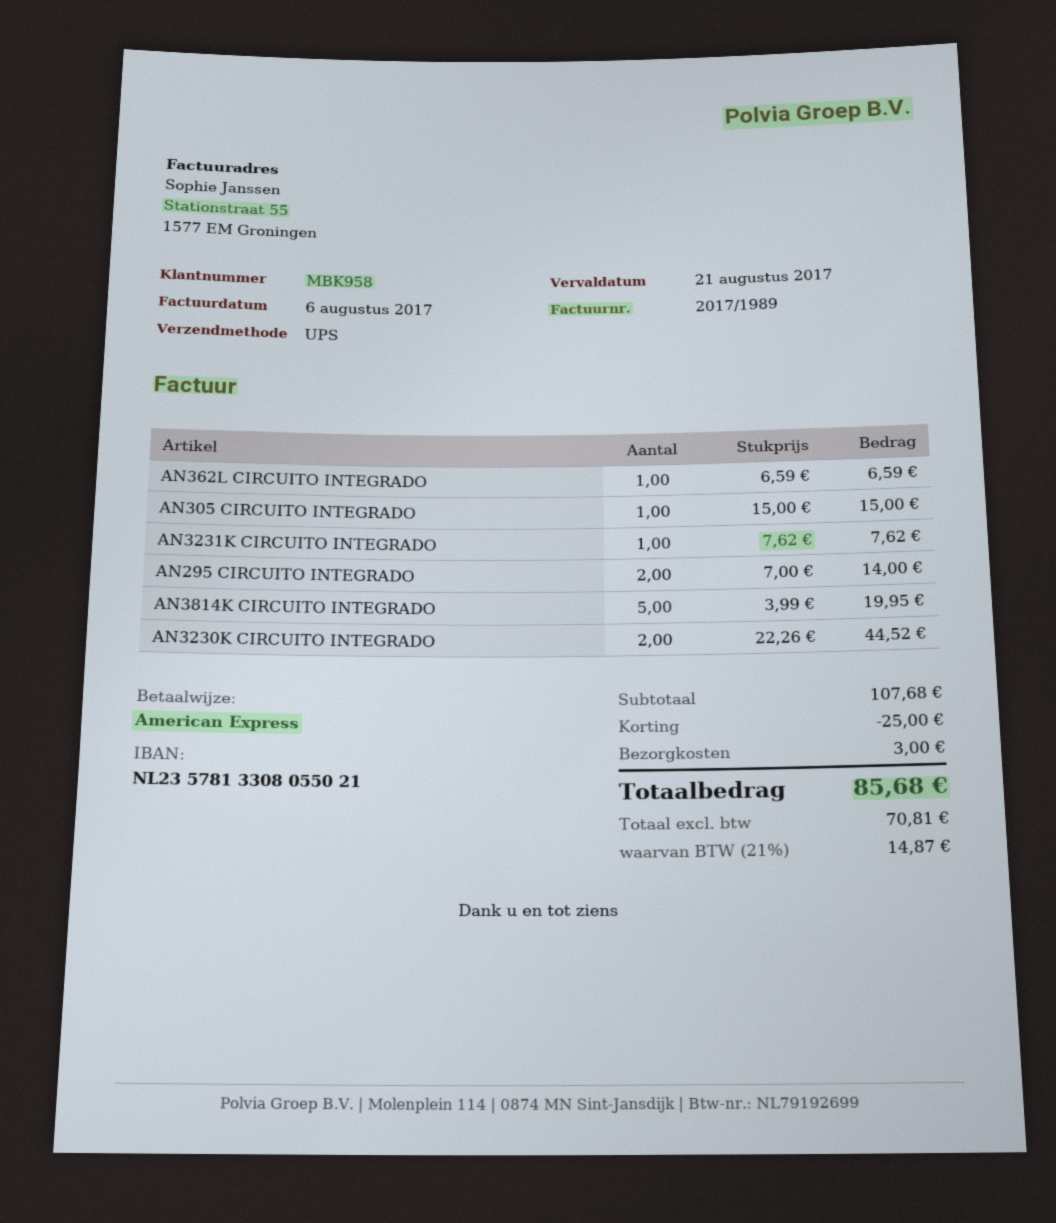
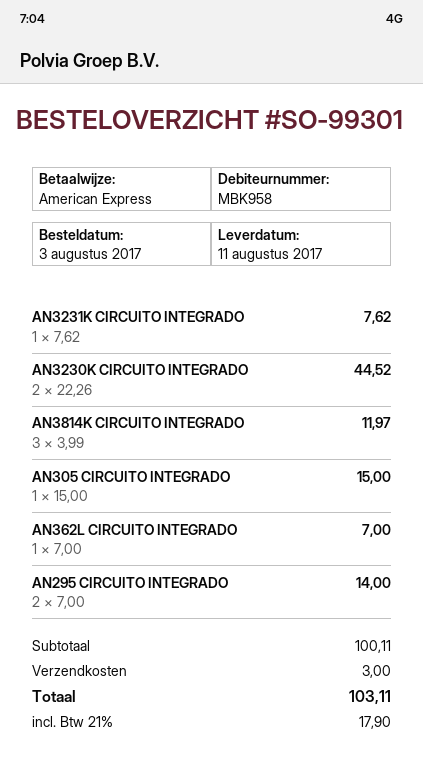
AN362L CIRCUITO INTEGRADO: 1 x 6.59 = 6.59 -> 1 x 7.00 = 7.00
AN3814K CIRCUITO INTEGRADO: 5 x 3.99 = 19.95 -> 3 x 3.99 = 11.97
subtotal: 107.68 -> 100.11
discount: 25.00 -> none
tax: 21% = 14.87 -> 21% = 17.90
total: 85.68 -> 103.11

